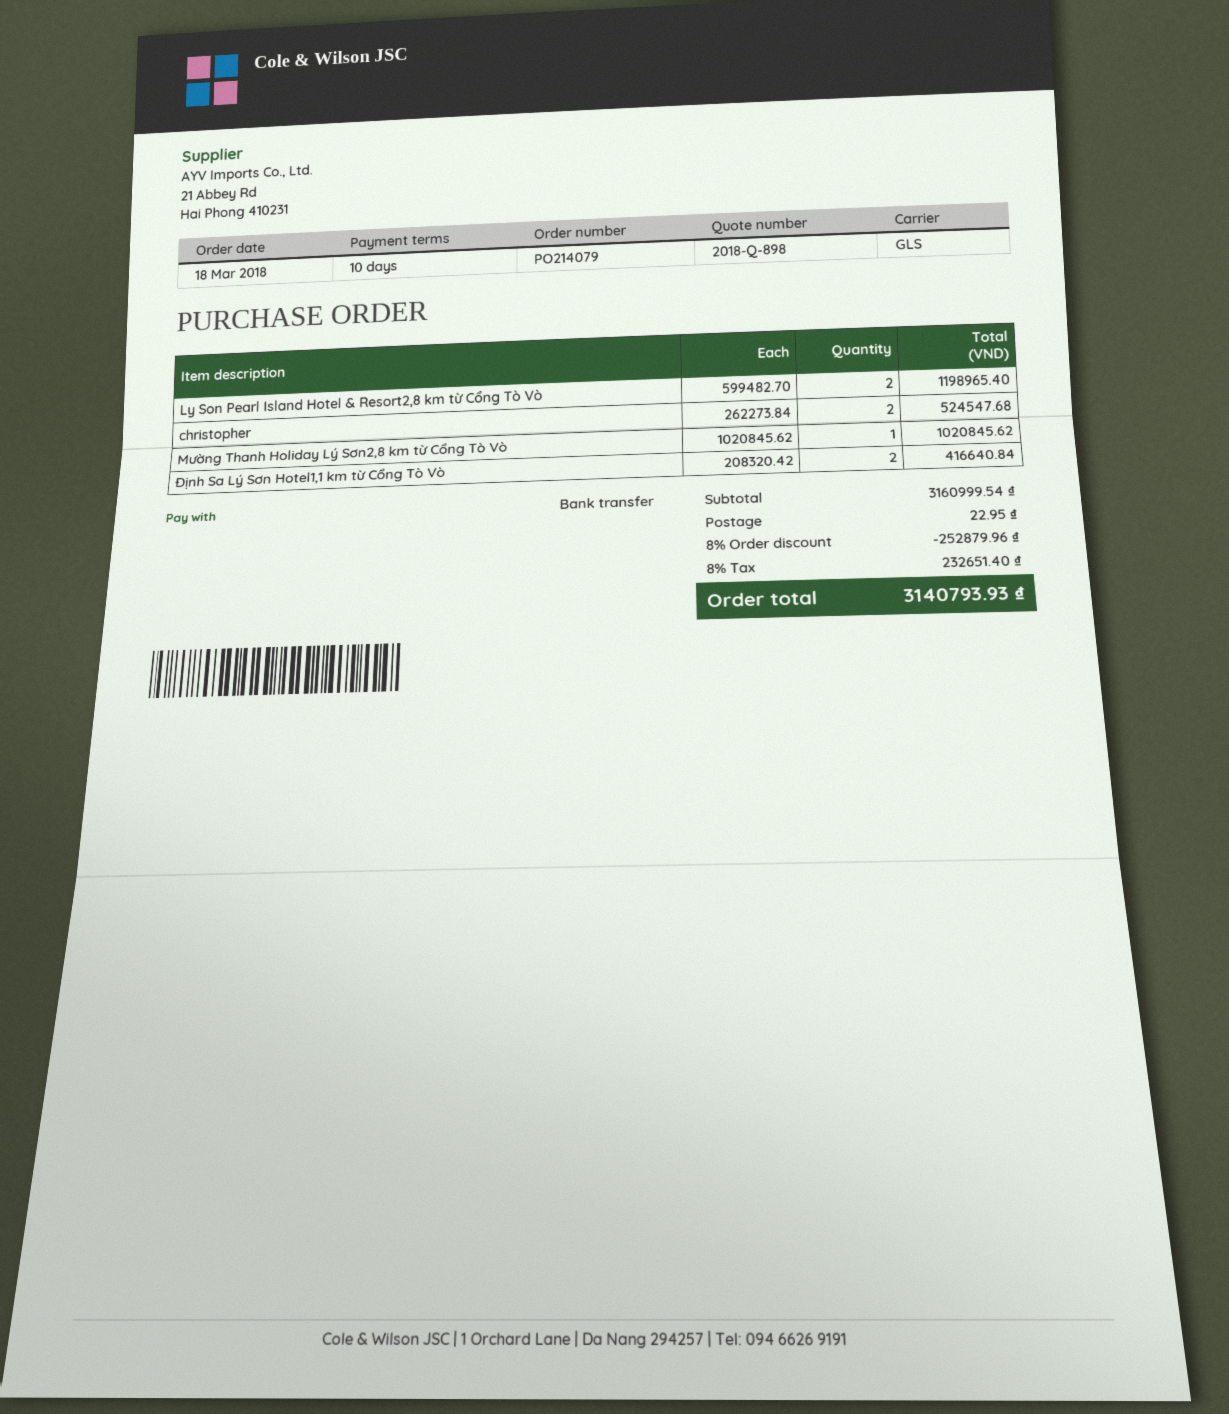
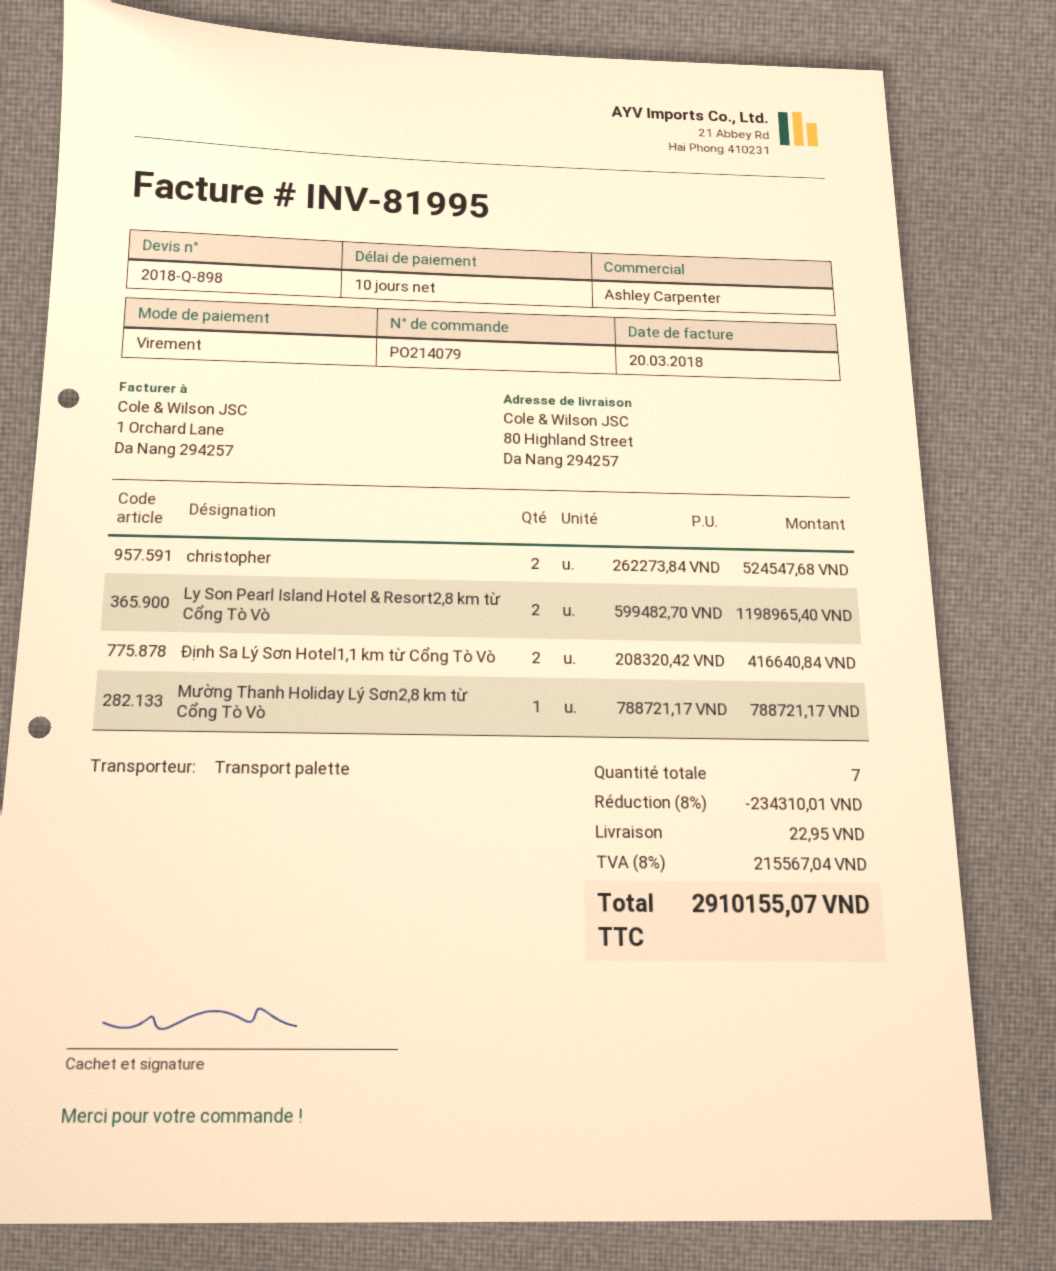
shipping method: GLS -> pallet freight
Mường Thanh Holiday Lý Sơn2,8 km từ Cổng Tò Vò: 1 x 1020845.62 = 1020845.62 -> 1 x 788721.17 = 788721.17
discount: 8% = 252879.96 -> 8% = 234310.01
tax: 8% = 232651.40 -> 8% = 215567.04
total: 3140793.93 -> 2910155.07

